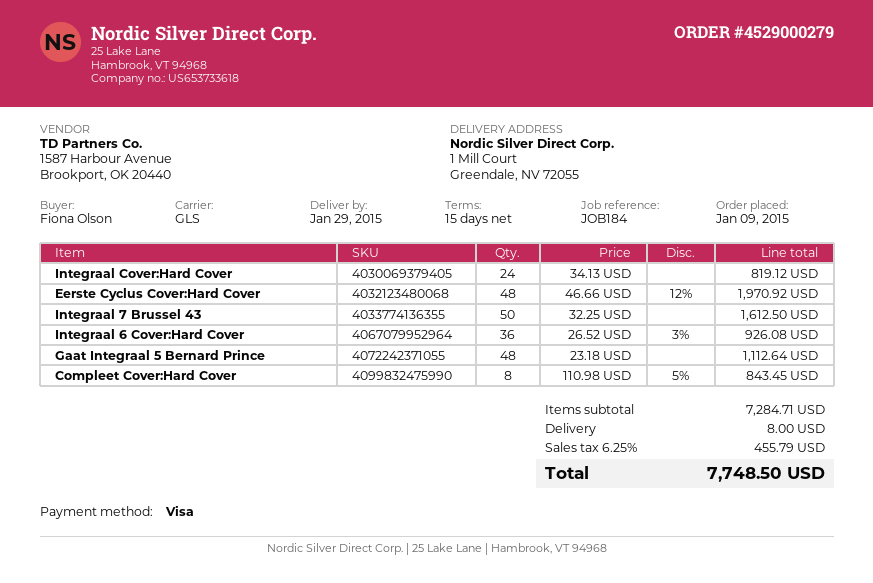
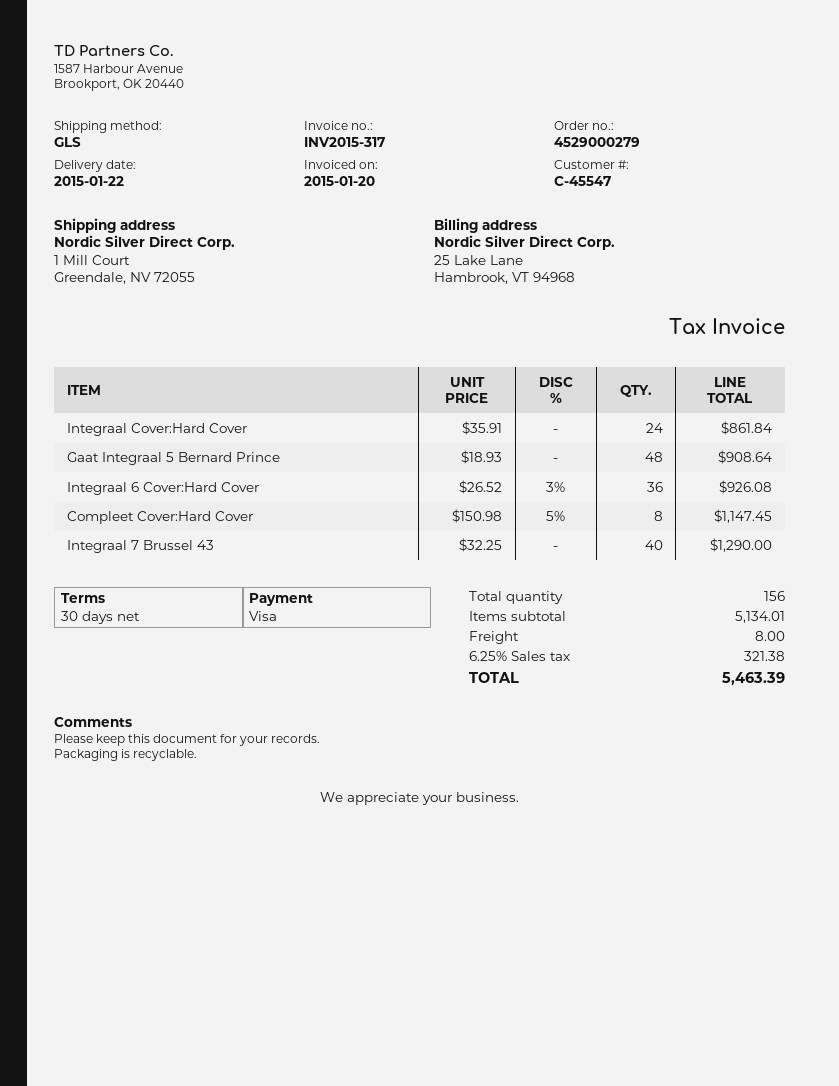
delivery date: 2015-01-29 -> 2015-01-22
payment terms: 15 days -> 30 days
Integraal Cover:Hard Cover: 24 x 34.13 = 819.12 -> 24 x 35.91 = 861.84
Eerste Cyclus Cover:Hard Cover: 48 x 46.66 - 12% = 1970.92 -> none
Integraal 7 Brussel 43: 50 x 32.25 = 1612.50 -> 40 x 32.25 = 1290.00
Gaat Integraal 5 Bernard Prince: 48 x 23.18 = 1112.64 -> 48 x 18.93 = 908.64
Compleet Cover:Hard Cover: 8 x 110.98 - 5% = 843.45 -> 8 x 150.98 - 5% = 1147.45
subtotal: 7284.71 -> 5134.01
tax: 6.25% = 455.79 -> 6.25% = 321.38
total: 7748.50 -> 5463.39

